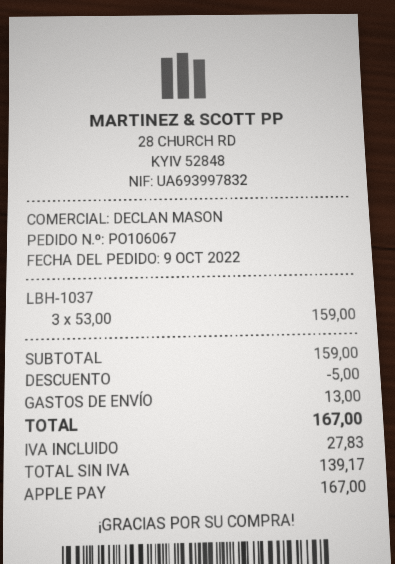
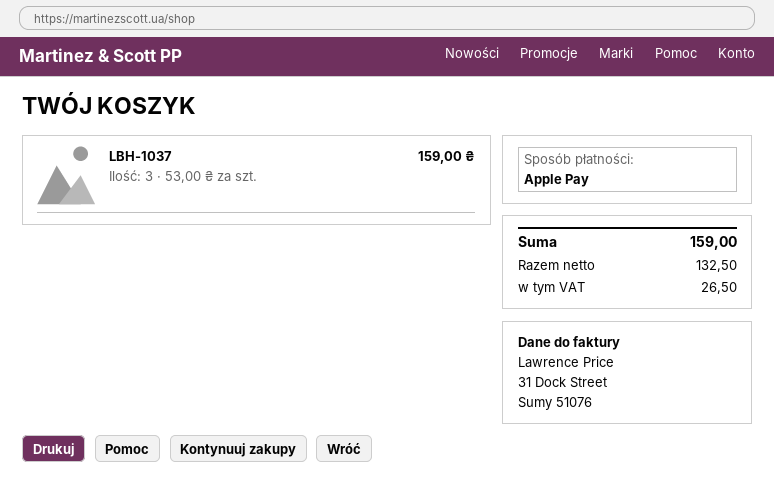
discount: 5.00 -> none
shipping: 13.00 -> none
net: 139.17 -> 132.50
tax: 27.83 -> 26.50
total: 167.00 -> 159.00

